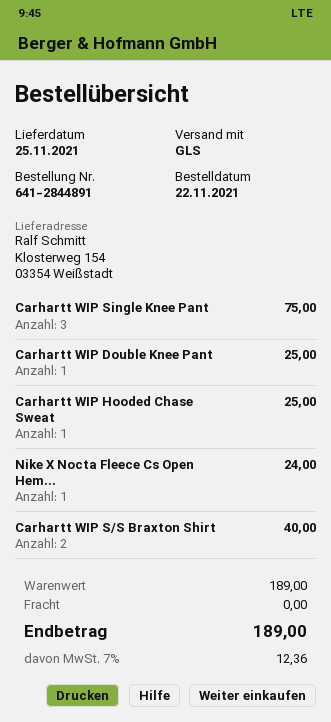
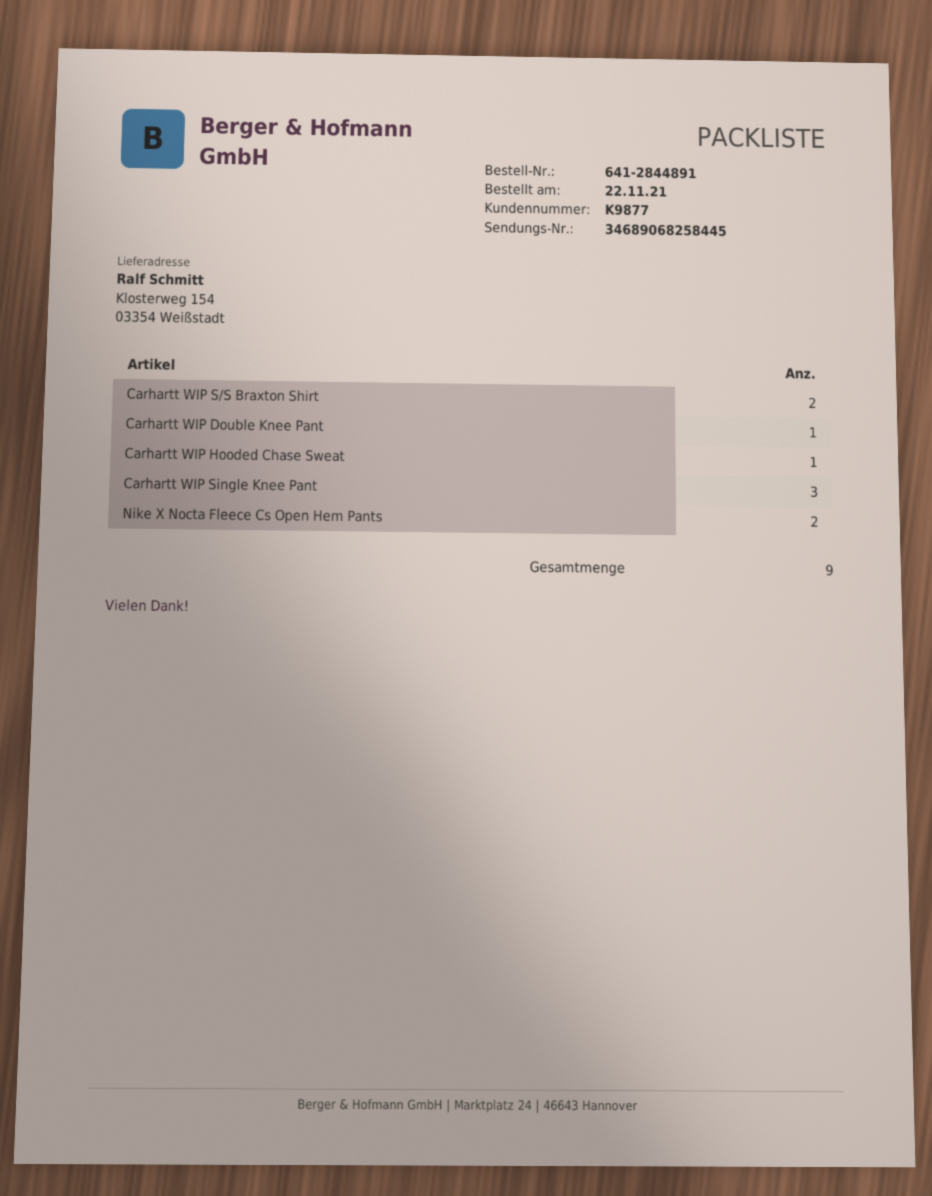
Nike X Nocta Fleece Cs Open Hem...: 1 -> 2

